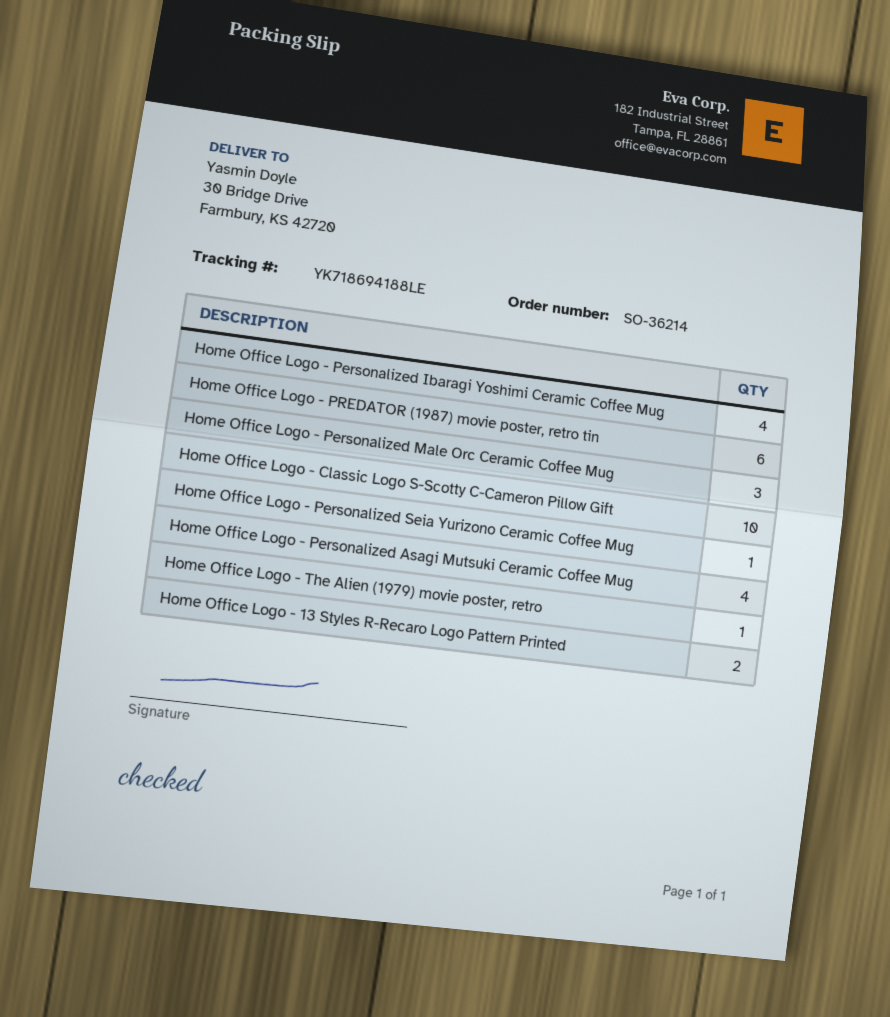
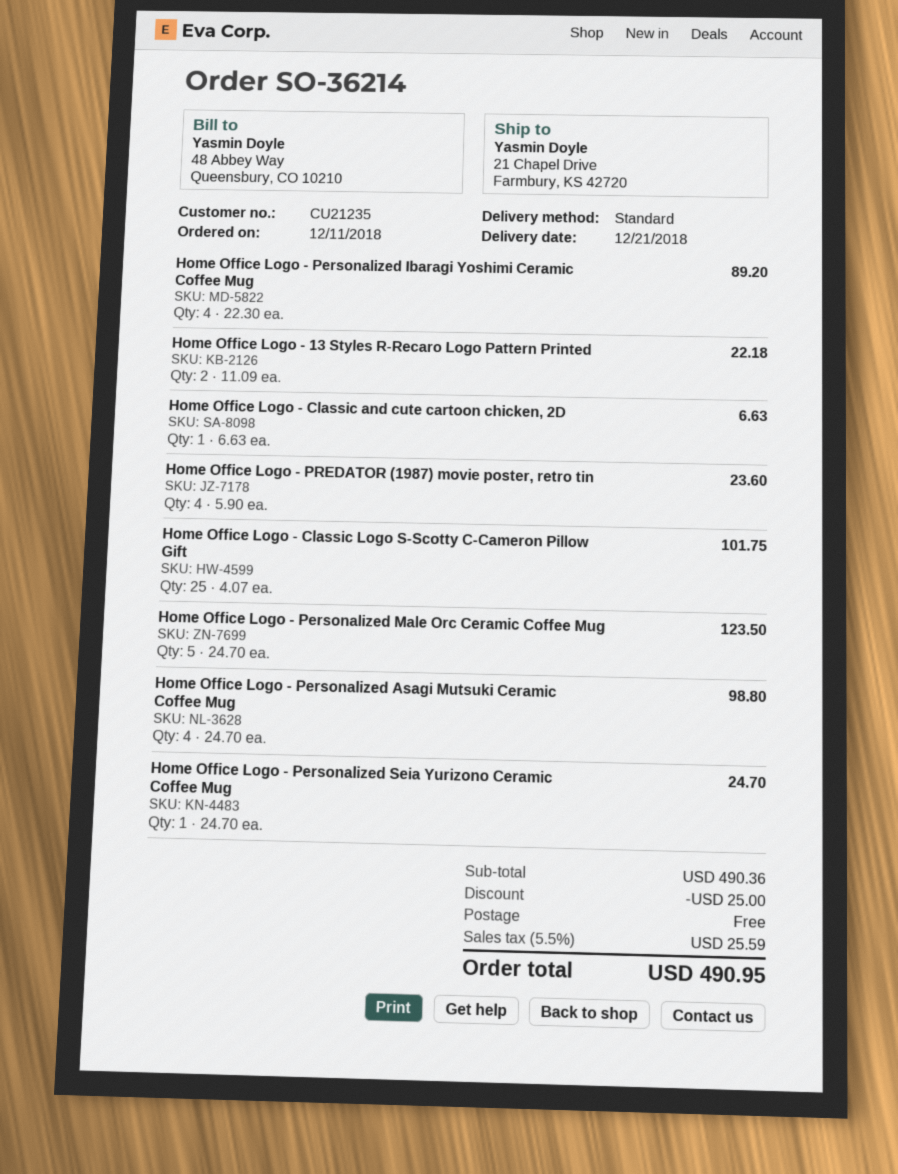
ship to: 30 Bridge Drive, Farmbury, KS 42720 -> 21 Chapel Drive, Farmbury, KS 42720
Home Office Logo - PREDATOR (1987) movie poster, retro tin: 6 -> 4
Home Office Logo - Personalized Male Orc Ceramic Coffee Mug: 3 -> 5
Home Office Logo - Classic Logo S-Scotty C-Cameron Pillow Gift: 10 -> 25
Home Office Logo - The Alien (1979) movie poster, retro: 1 -> none
Home Office Logo - Classic and cute cartoon chicken, 2D: none -> 1

